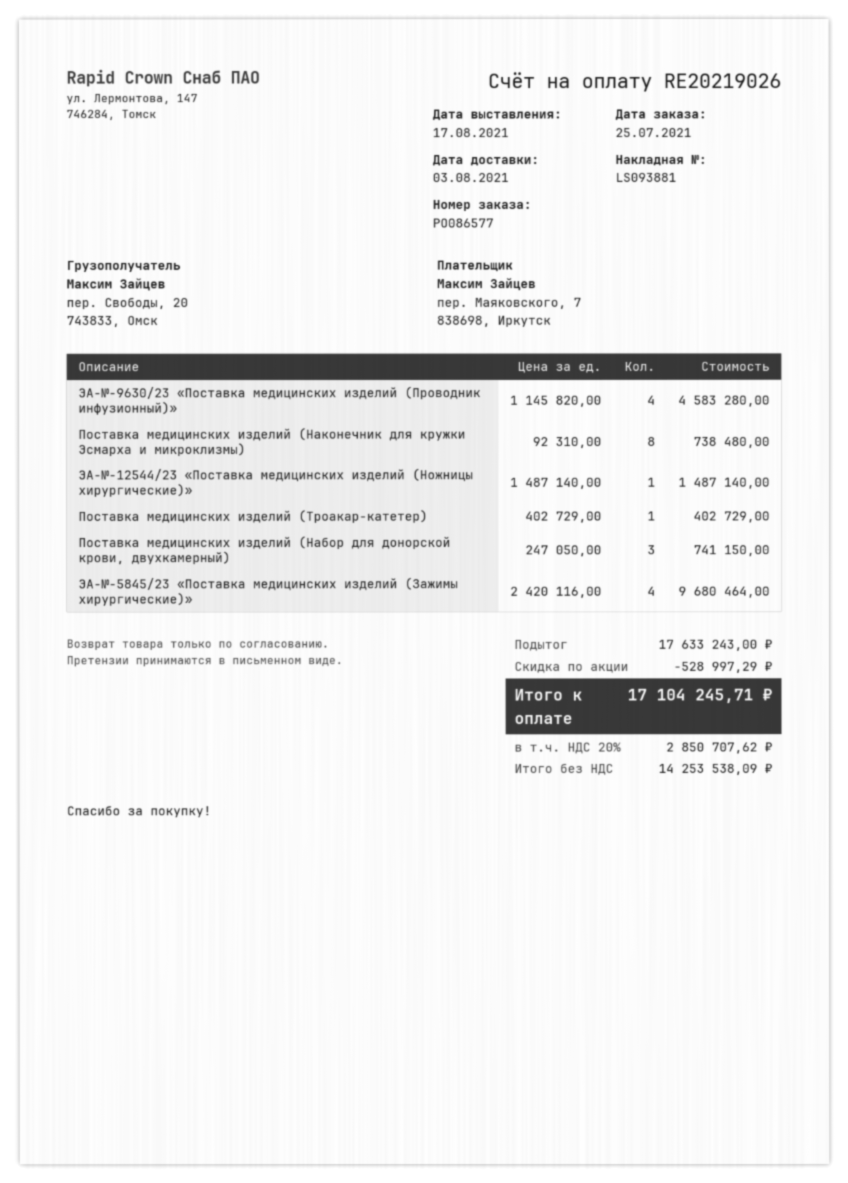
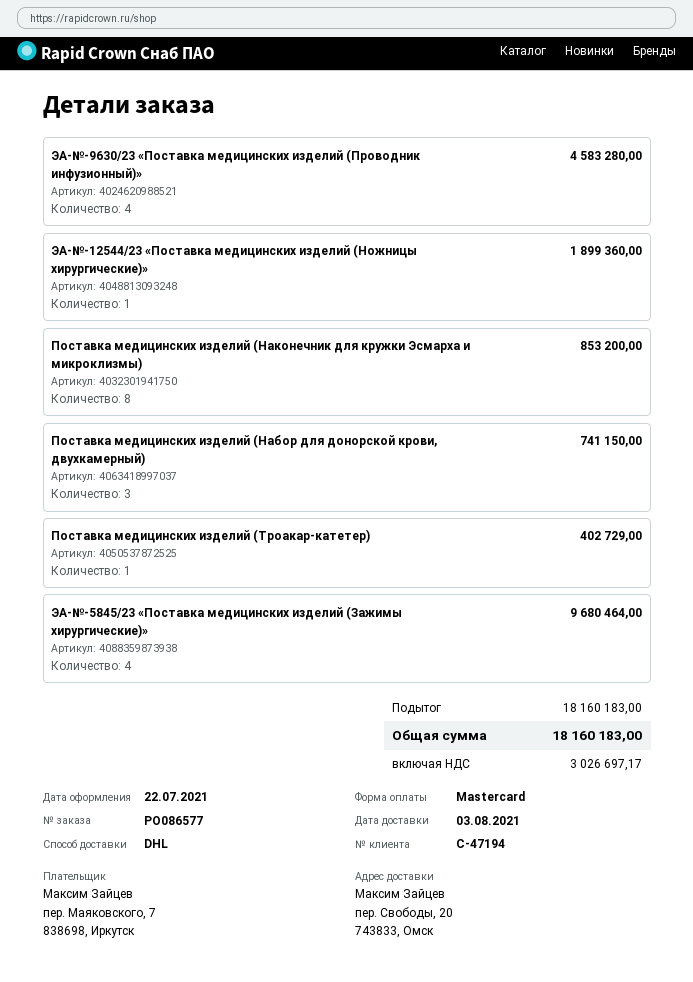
order date: 2021-07-25 -> 2021-07-22
Поставка медицинских изделий (Наконечник для кружки Эсмарха и микроклизмы): 8 for 738480.00 -> 8 for 853200.00
ЭА-№-12544/23 «Поставка медицинских изделий (Ножницы хирургические)»: 1 for 1487140.00 -> 1 for 1899360.00
subtotal: 17633243.00 -> 18160183.00
discount: 528997.29 -> none
tax: 2850707.62 -> 3026697.17
total: 17104245.71 -> 18160183.00

